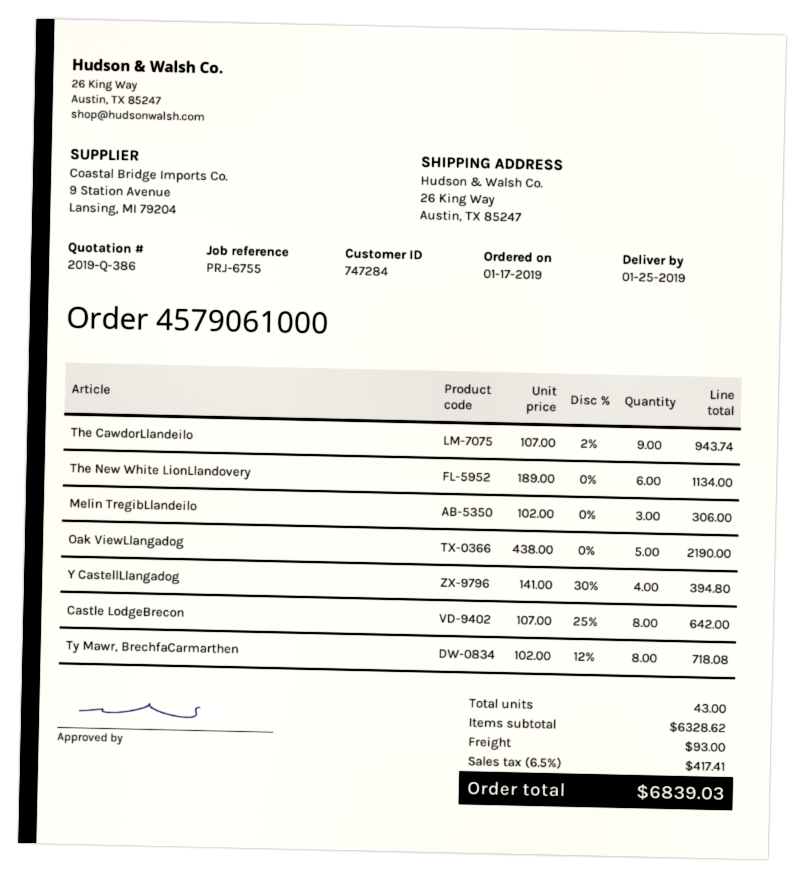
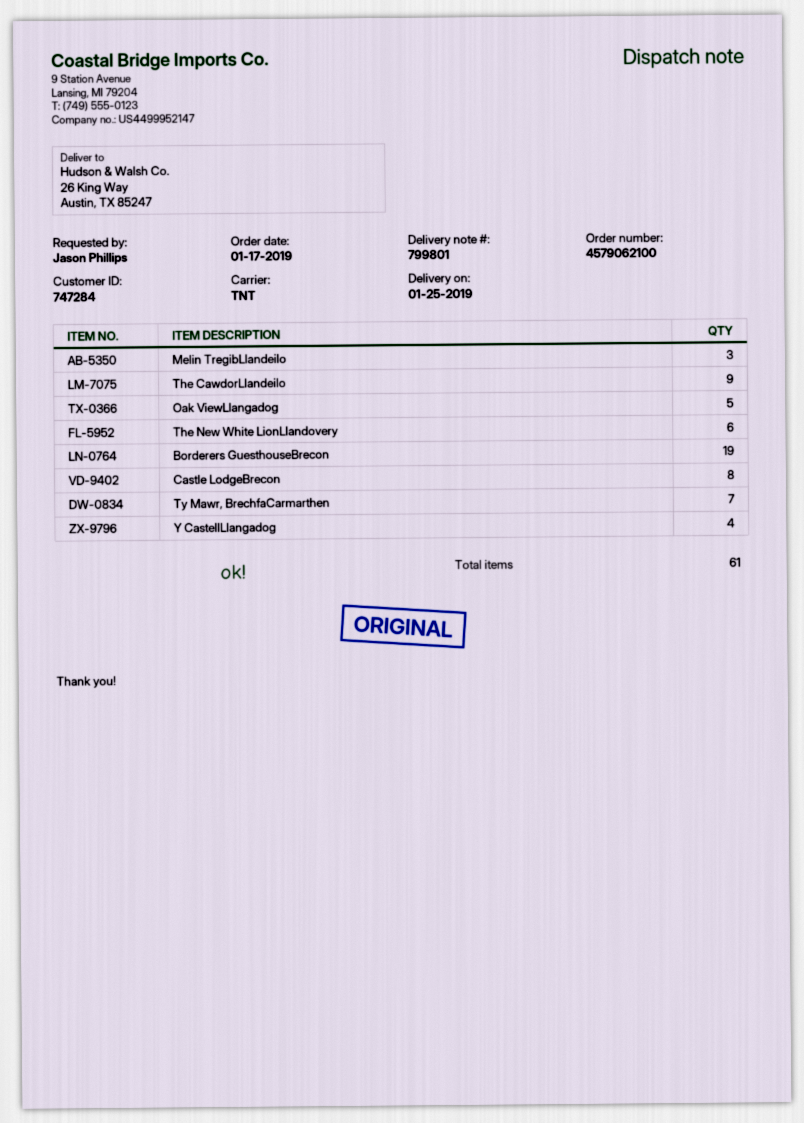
order number: 4579061000 -> 4579062100
Ty Mawr, BrechfaCarmarthen: 8 -> 7
Borderers GuesthouseBrecon: none -> 19
total quantity: 43 -> 61

